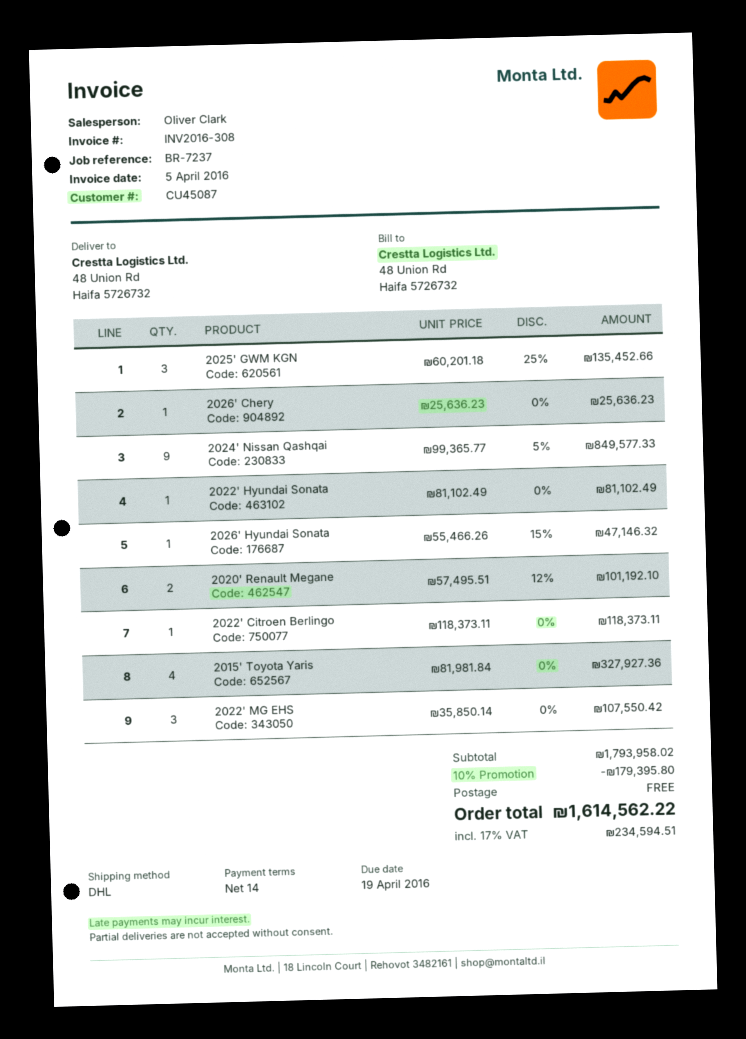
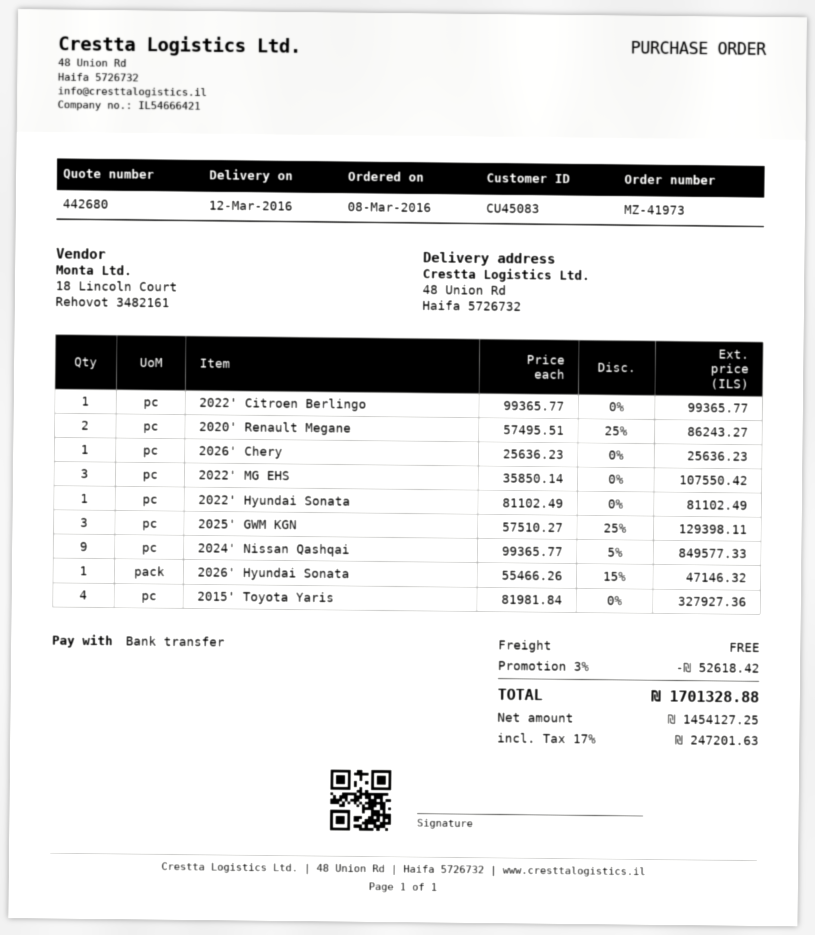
customer number: CU45087 -> CU45083
2025' GWM KGN: 3 x 60201.18 - 25% = 135452.66 -> 3 x 57510.27 - 25% = 129398.11
2020' Renault Megane: 2 x 57495.51 - 12% = 101192.10 -> 2 x 57495.51 - 25% = 86243.27
2022' Citroen Berlingo: 1 x 118373.11 = 118373.11 -> 1 x 99365.77 = 99365.77
discount: 10% = 179395.80 -> 3% = 52618.42
tax: 17% = 234594.51 -> 17% = 247201.63
total: 1614562.22 -> 1701328.88

